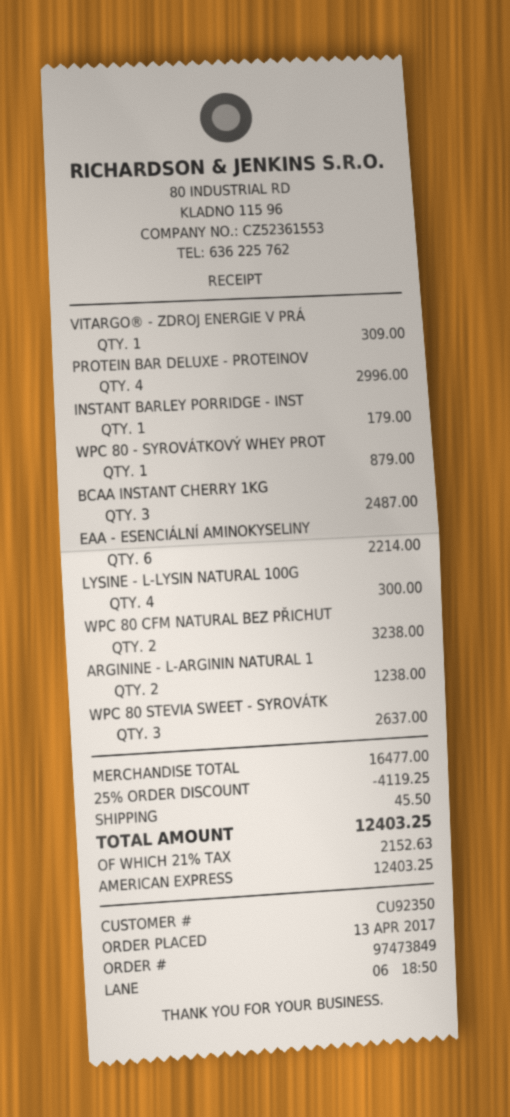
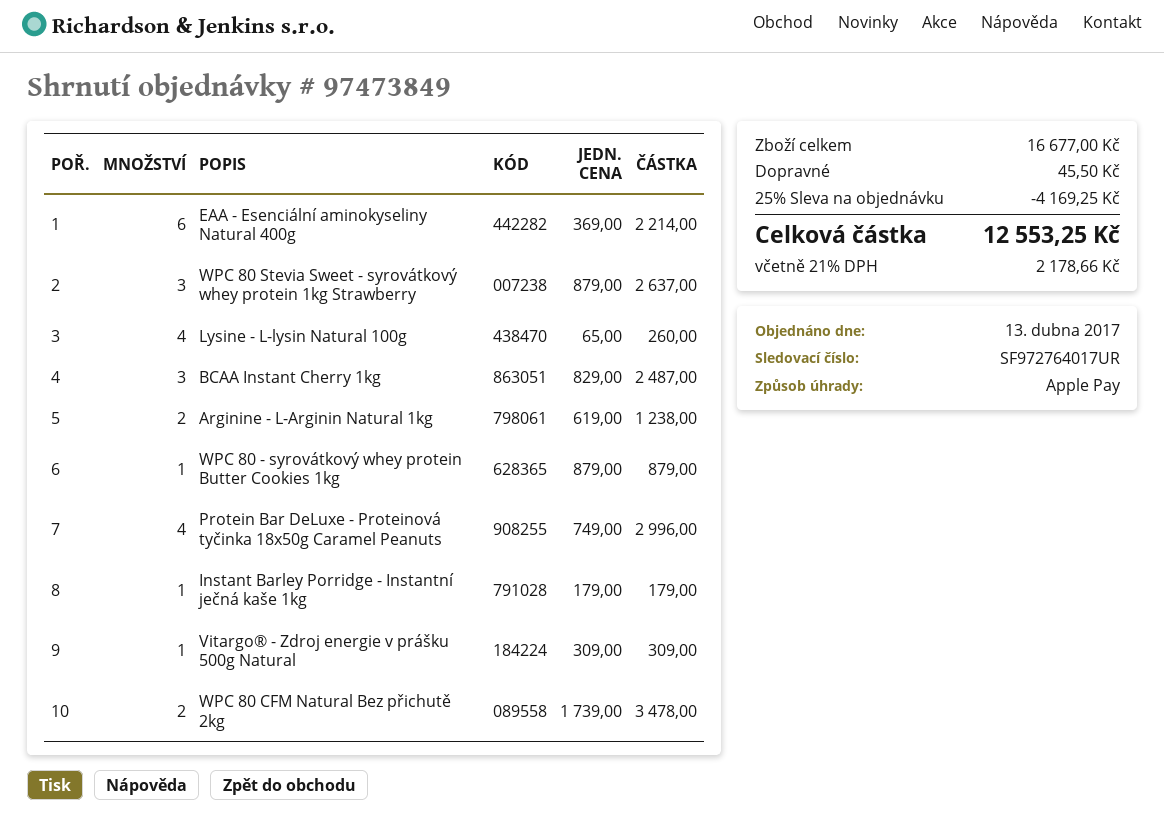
payment method: American Express -> Apple Pay
LYSINE - L-LYSIN NATURAL 100G: 4 for 300.00 -> 4 for 260.00
WPC 80 CFM NATURAL BEZ PŘICHUT: 2 for 3238.00 -> 2 for 3478.00
subtotal: 16477.00 -> 16677.00
discount: 25% = 4119.25 -> 25% = 4169.25
tax: 21% = 2152.63 -> 21% = 2178.66
total: 12403.25 -> 12553.25

